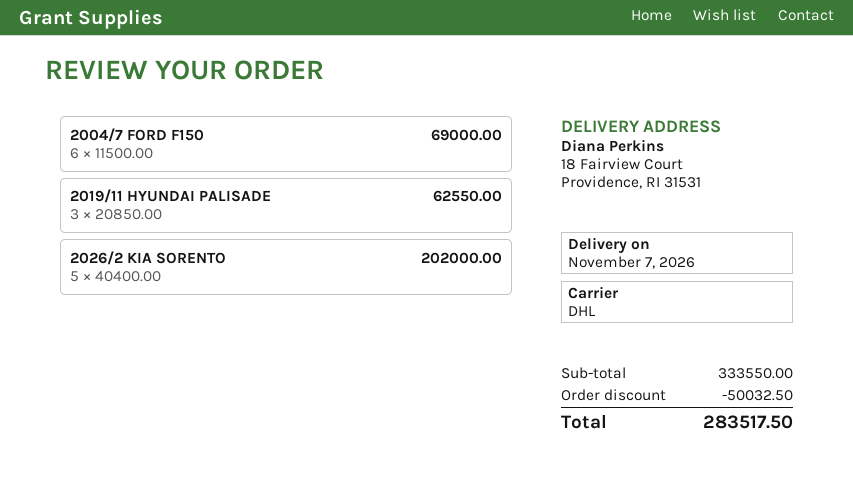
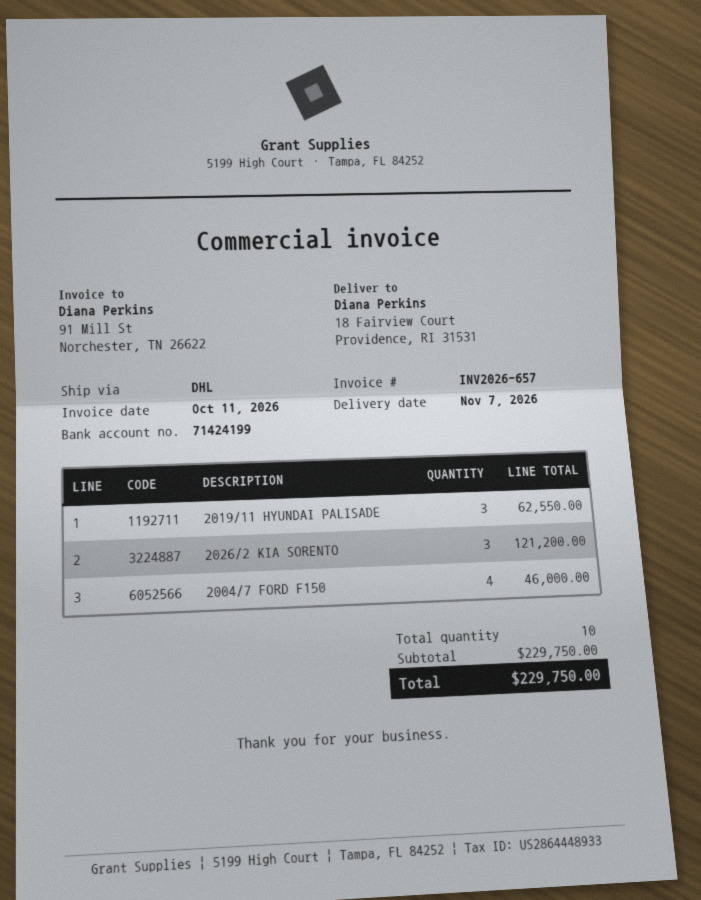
2004/7 FORD F150: 6 for 69000.00 -> 4 for 46000.00
2026/2 KIA SORENTO: 5 for 202000.00 -> 3 for 121200.00
subtotal: 333550.00 -> 229750.00
discount: 50032.50 -> none
total: 283517.50 -> 229750.00

